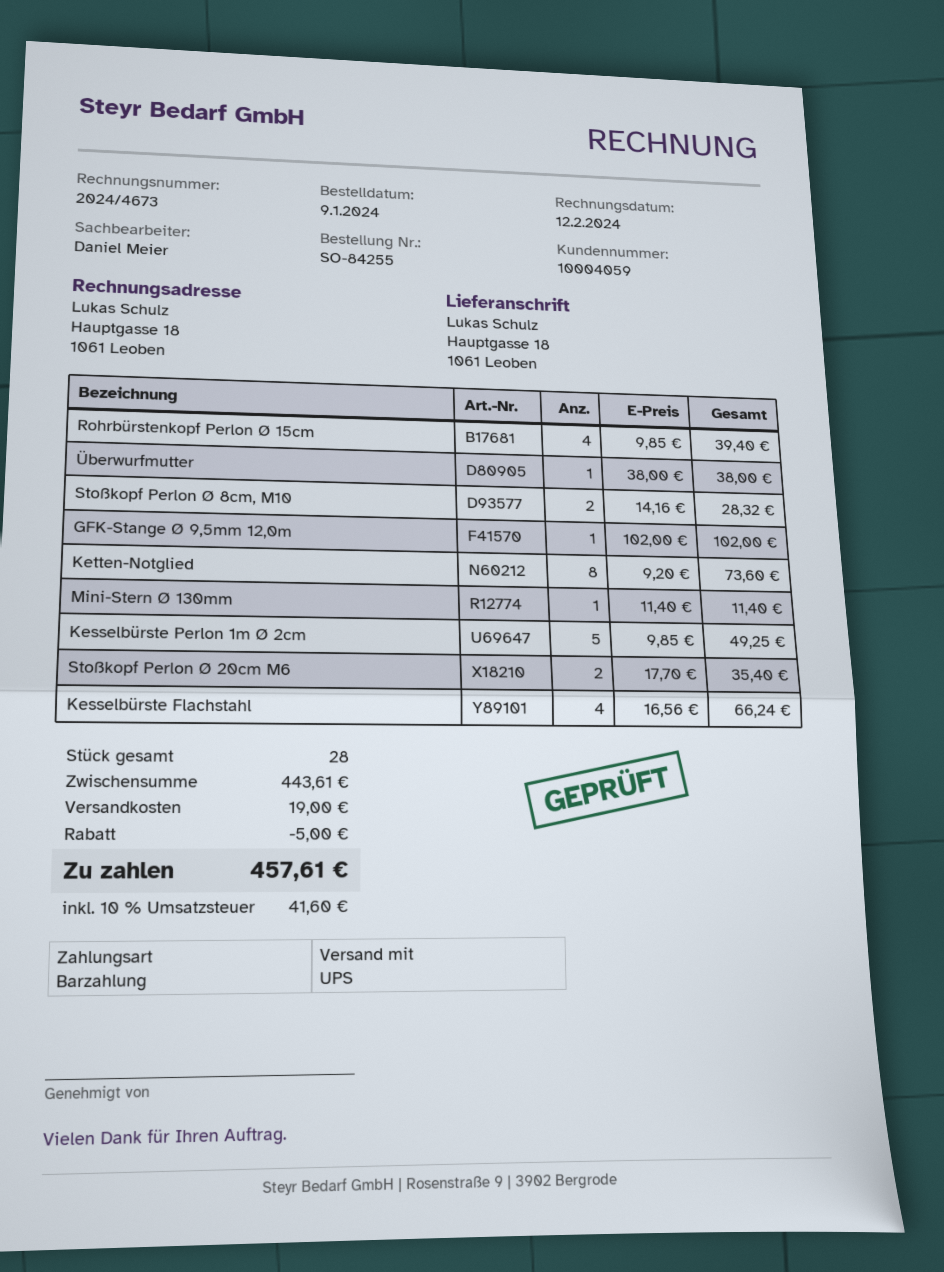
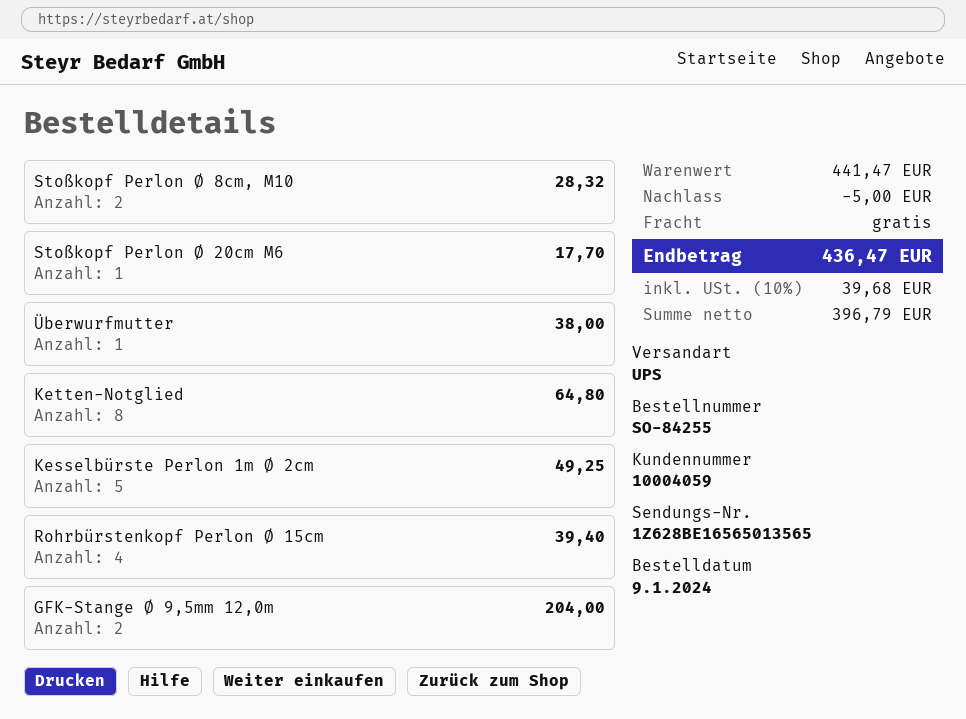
GFK-Stange Ø 9,5mm 12,0m: 1 for 102.00 -> 2 for 204.00
Ketten-Notglied: 8 for 73.60 -> 8 for 64.80
Mini-Stern Ø 130mm: 1 for 11.40 -> none
Stoßkopf Perlon Ø 20cm M6: 2 for 35.40 -> 1 for 17.70
Kesselbürste Flachstahl: 4 for 66.24 -> none
subtotal: 443.61 -> 441.47
shipping: 19.00 -> 0.00
tax: 10% = 41.60 -> 10% = 39.68
total: 457.61 -> 436.47

